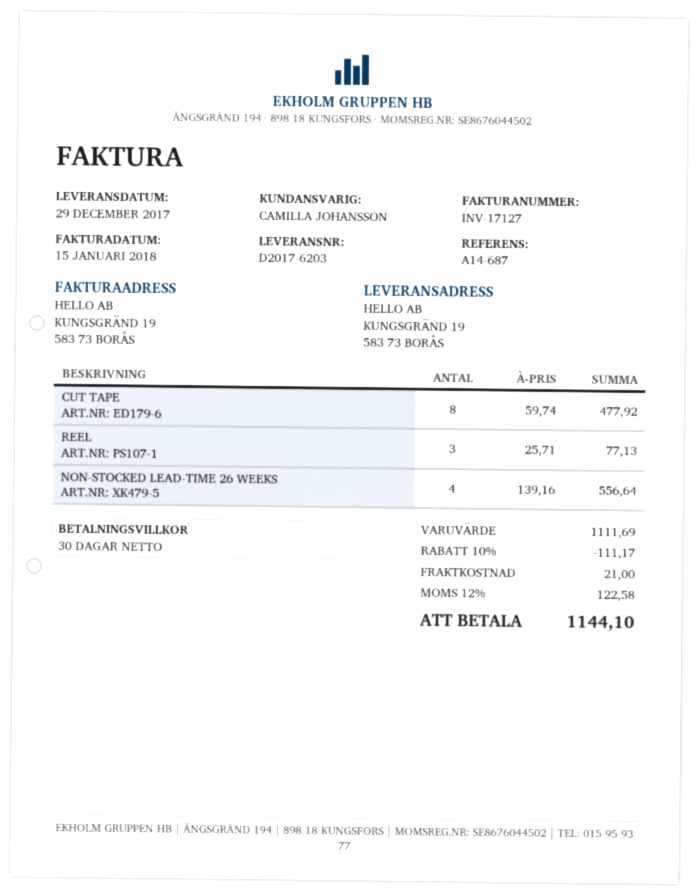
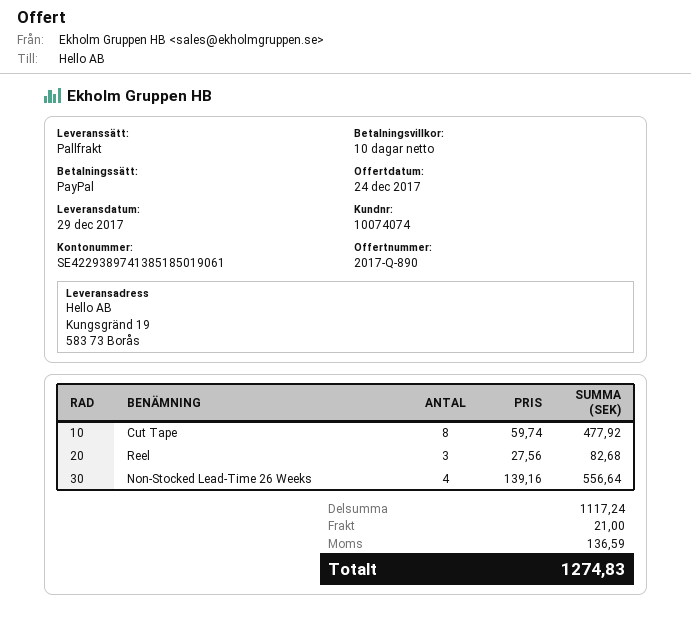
payment terms: 30 days -> 10 days
REEL: 3 x 25.71 = 77.13 -> 3 x 27.56 = 82.68
subtotal: 1111.69 -> 1117.24
discount: 10% = 111.17 -> none
tax: 122.58 -> 136.59
total: 1144.10 -> 1274.83

